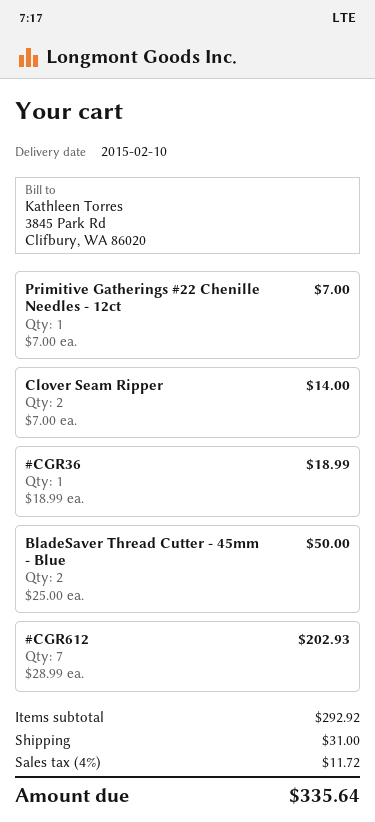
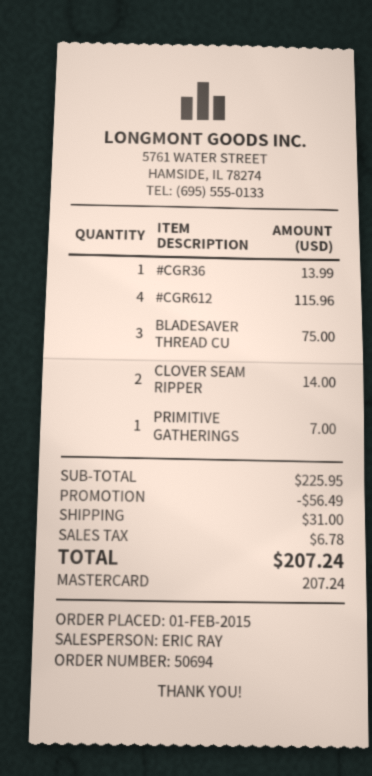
#CGR36: 1 for 18.99 -> 1 for 13.99
BladeSaver Thread Cutter - 45mm - Blue: 2 for 50.00 -> 3 for 75.00
#CGR612: 7 for 202.93 -> 4 for 115.96
subtotal: 292.92 -> 225.95
discount: none -> 56.49
tax: 11.72 -> 6.78
total: 335.64 -> 207.24

